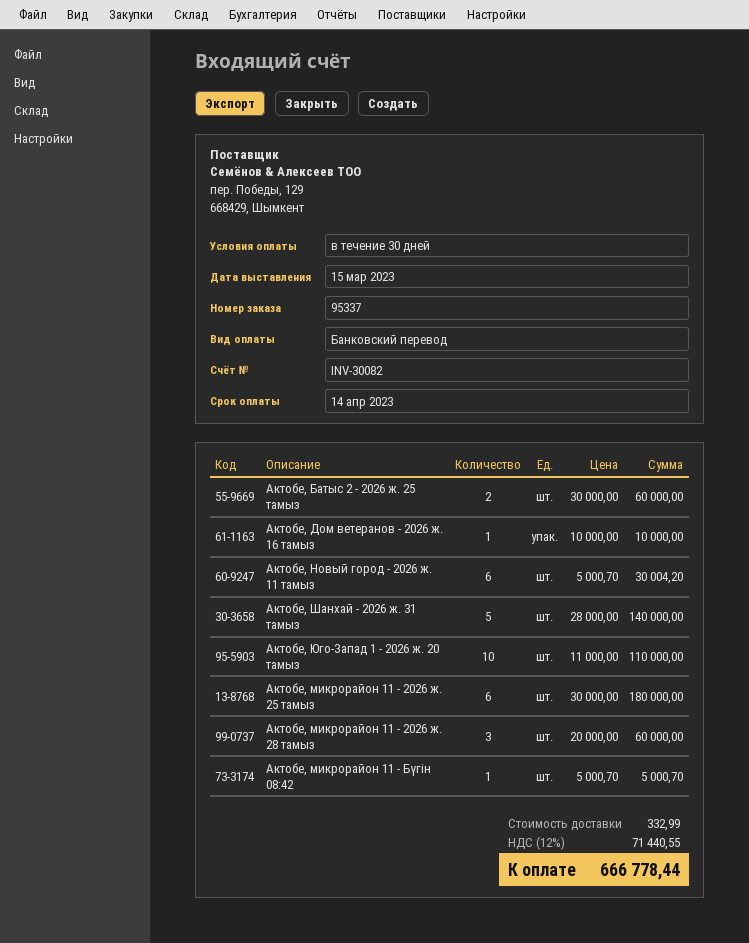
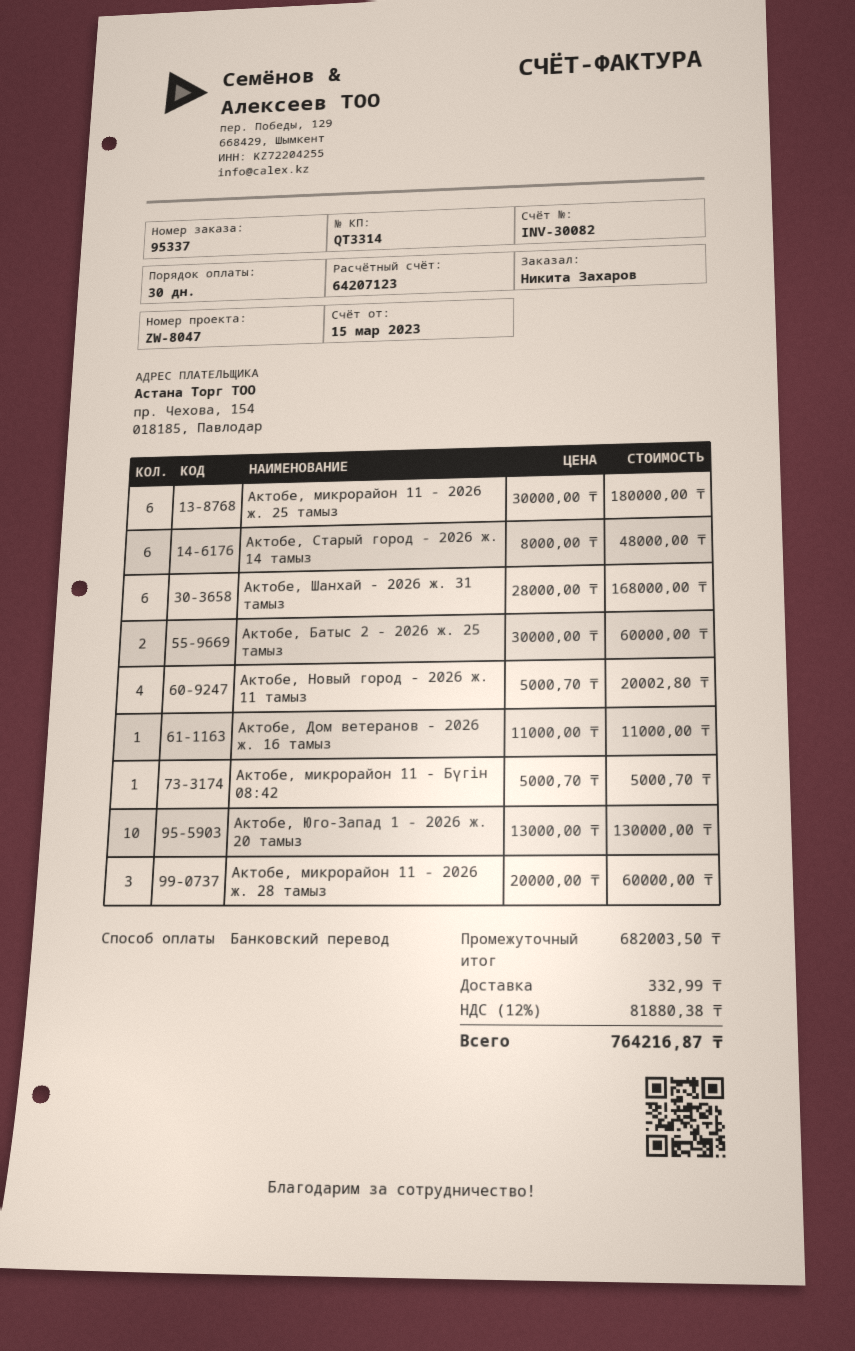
Актобе, Дом ветеранов - 2026 ж. 16 тамыз: 1 x 10000.00 = 10000.00 -> 1 x 11000.00 = 11000.00
Актобе, Новый город - 2026 ж. 11 тамыз: 6 x 5000.70 = 30004.20 -> 4 x 5000.70 = 20002.80
Актобе, Шанхай - 2026 ж. 31 тамыз: 5 x 28000.00 = 140000.00 -> 6 x 28000.00 = 168000.00
Актобе, Юго-Запад 1 - 2026 ж. 20 тамыз: 10 x 11000.00 = 110000.00 -> 10 x 13000.00 = 130000.00
Актобе, Старый город - 2026 ж. 14 тамыз: none -> 6 x 8000.00 = 48000.00
tax: 12% = 71440.55 -> 12% = 81880.38
total: 666778.44 -> 764216.87

